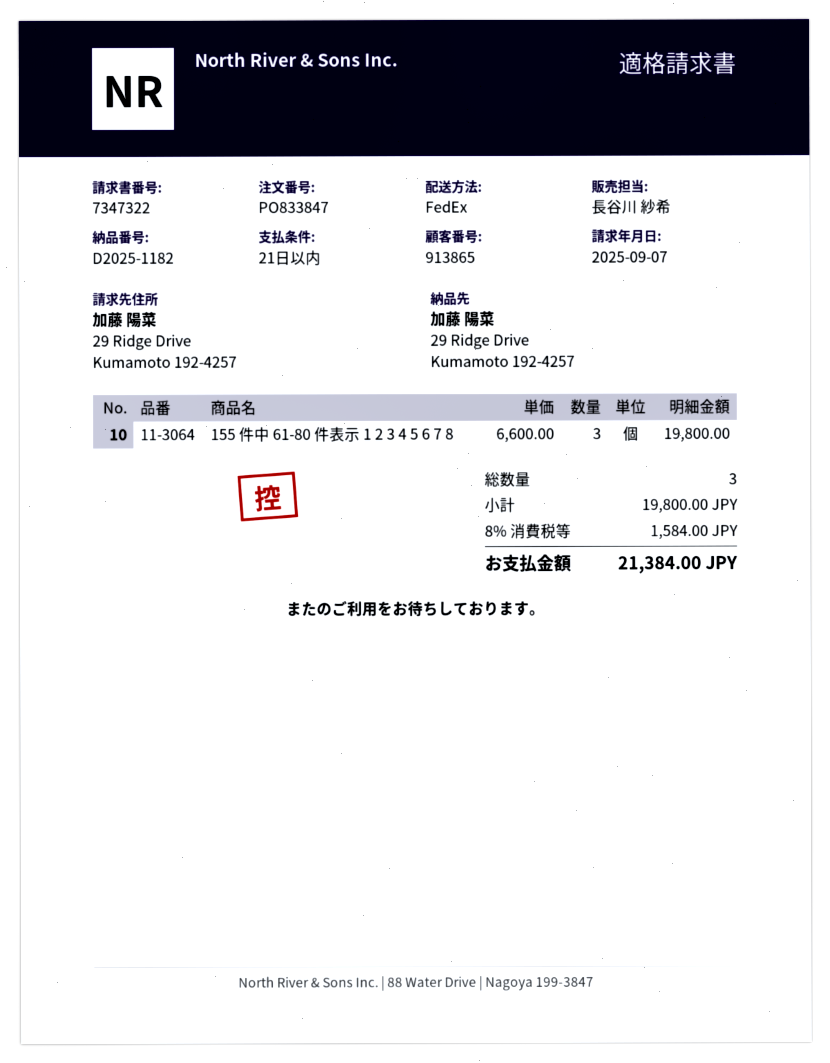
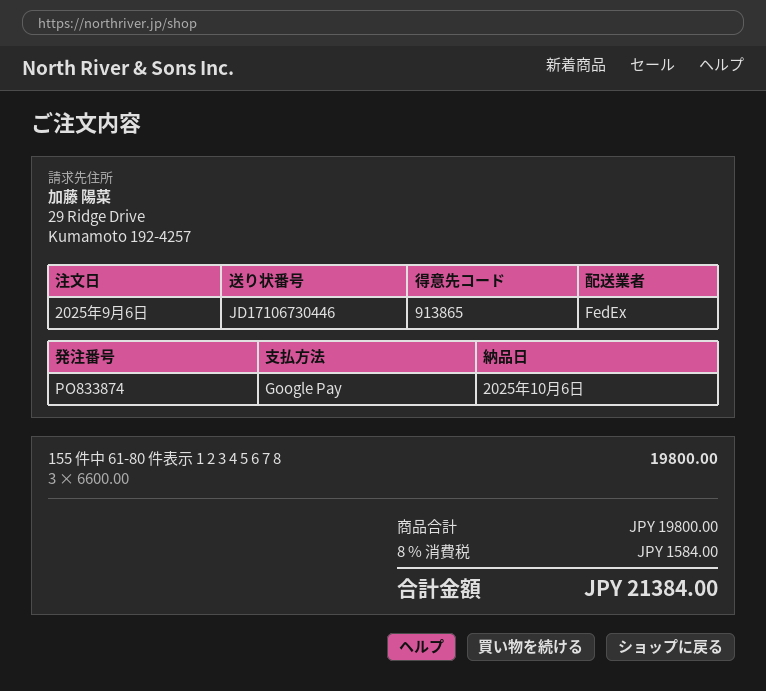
order number: PO833847 -> PO833874

